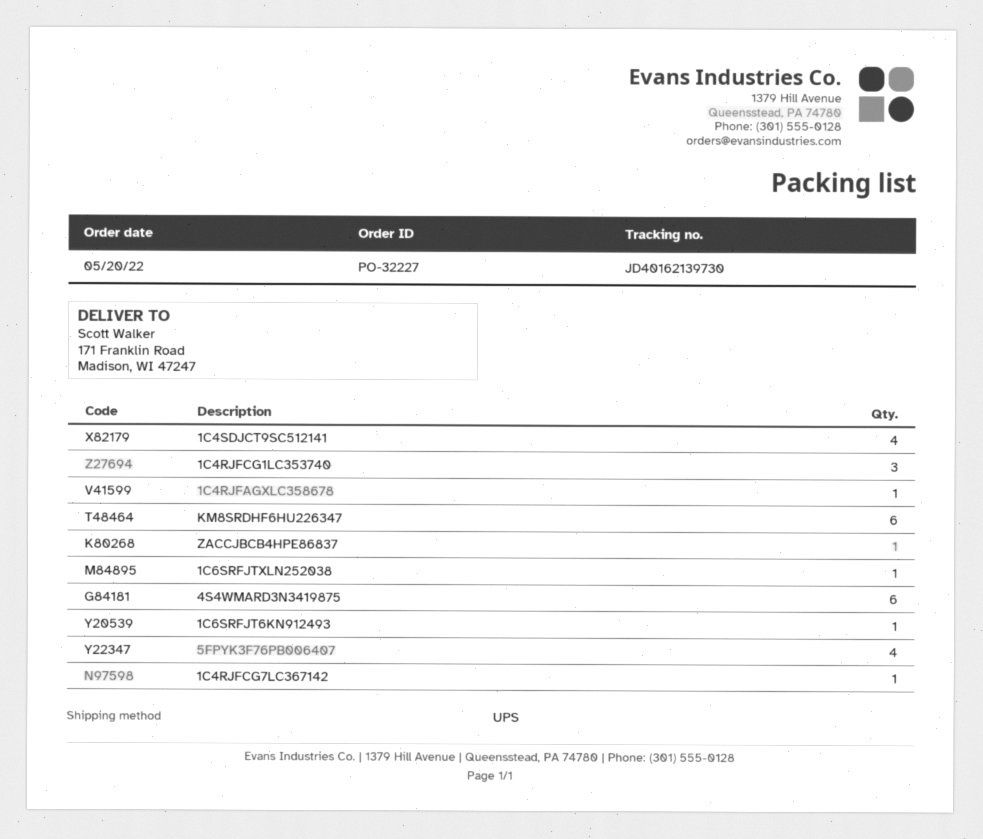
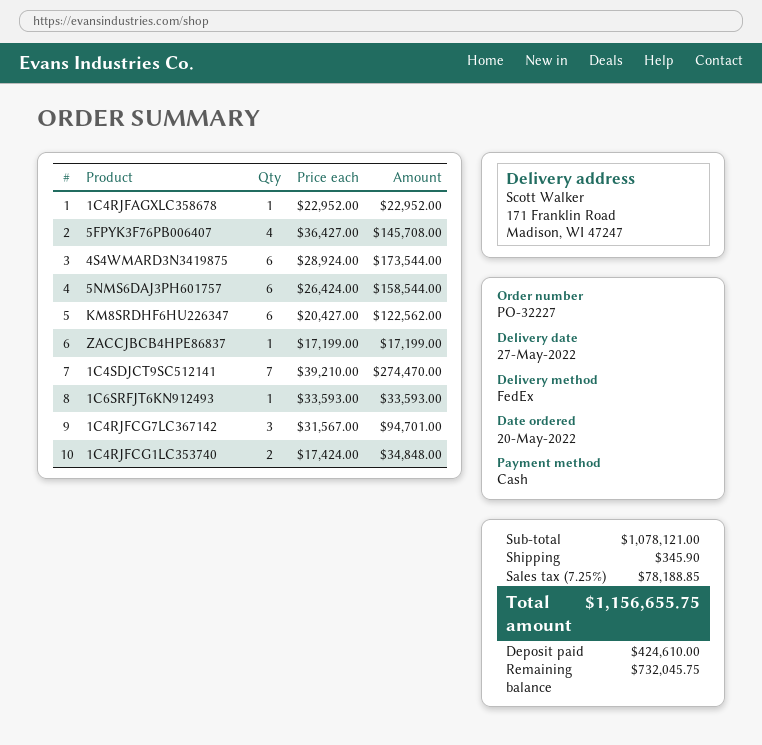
shipping method: UPS -> FedEx
1C4SDJCT9SC512141: 4 -> 7
1C4RJFCG1LC353740: 3 -> 2
1C6SRFJTXLN252038: 1 -> none
1C4RJFCG7LC367142: 1 -> 3
5NMS6DAJ3PH601757: none -> 6

